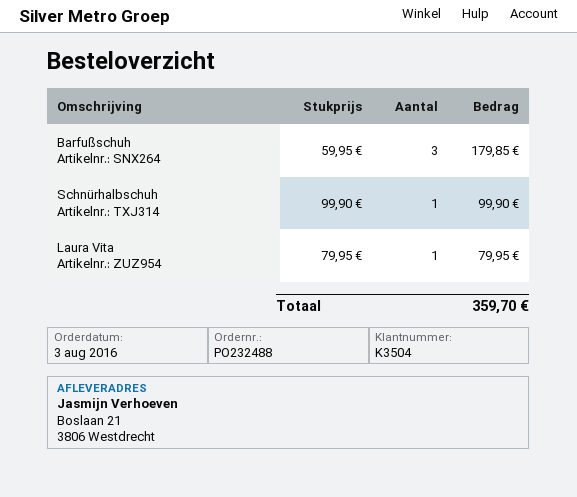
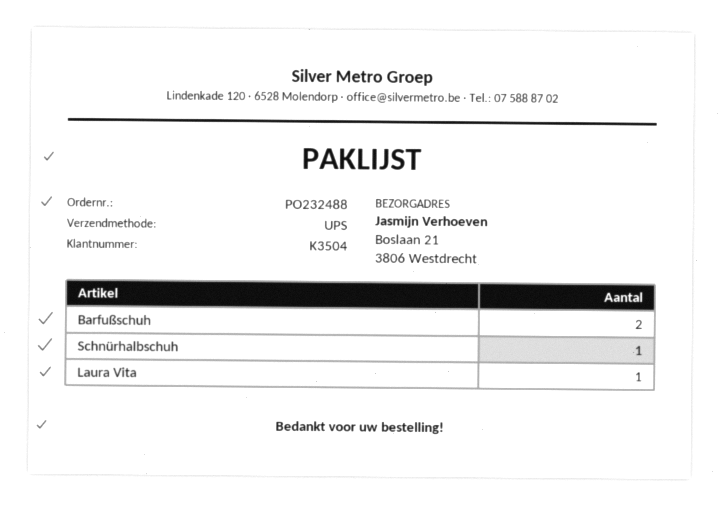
Barfußschuh: 3 -> 2

